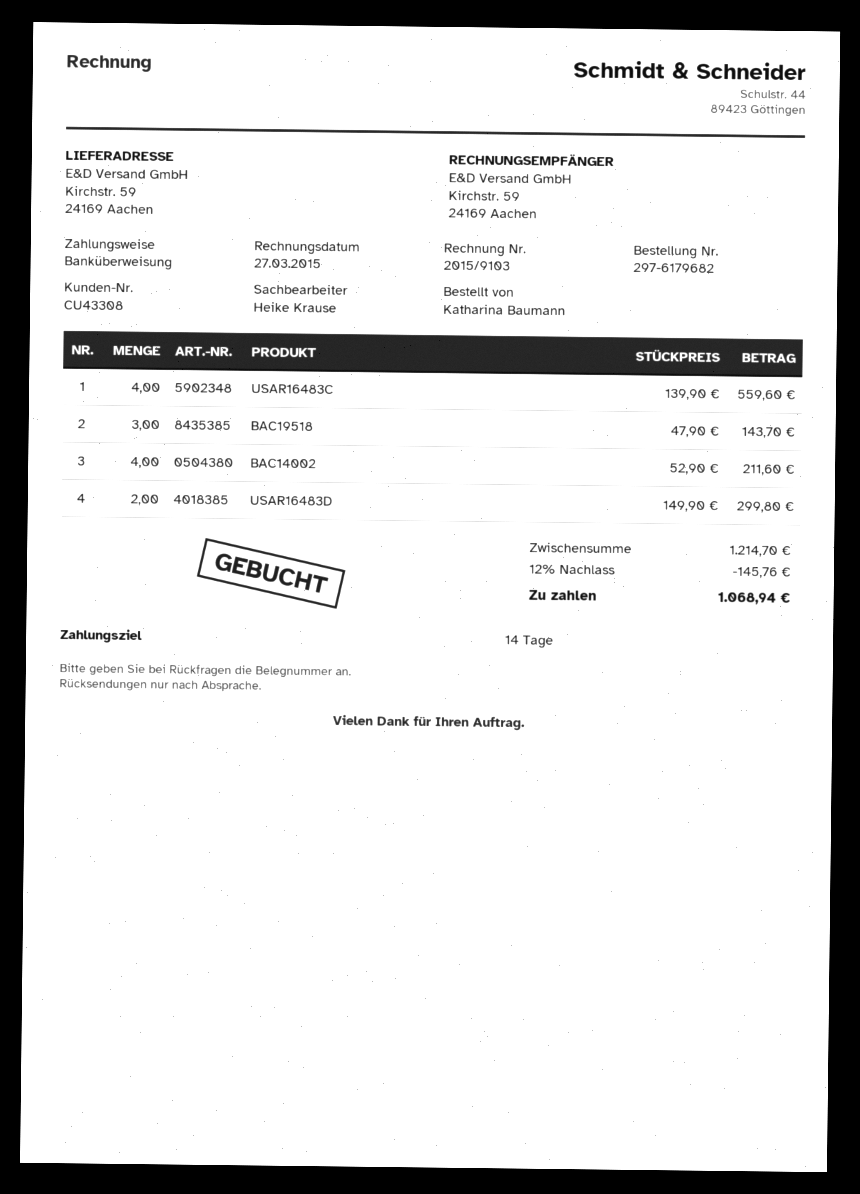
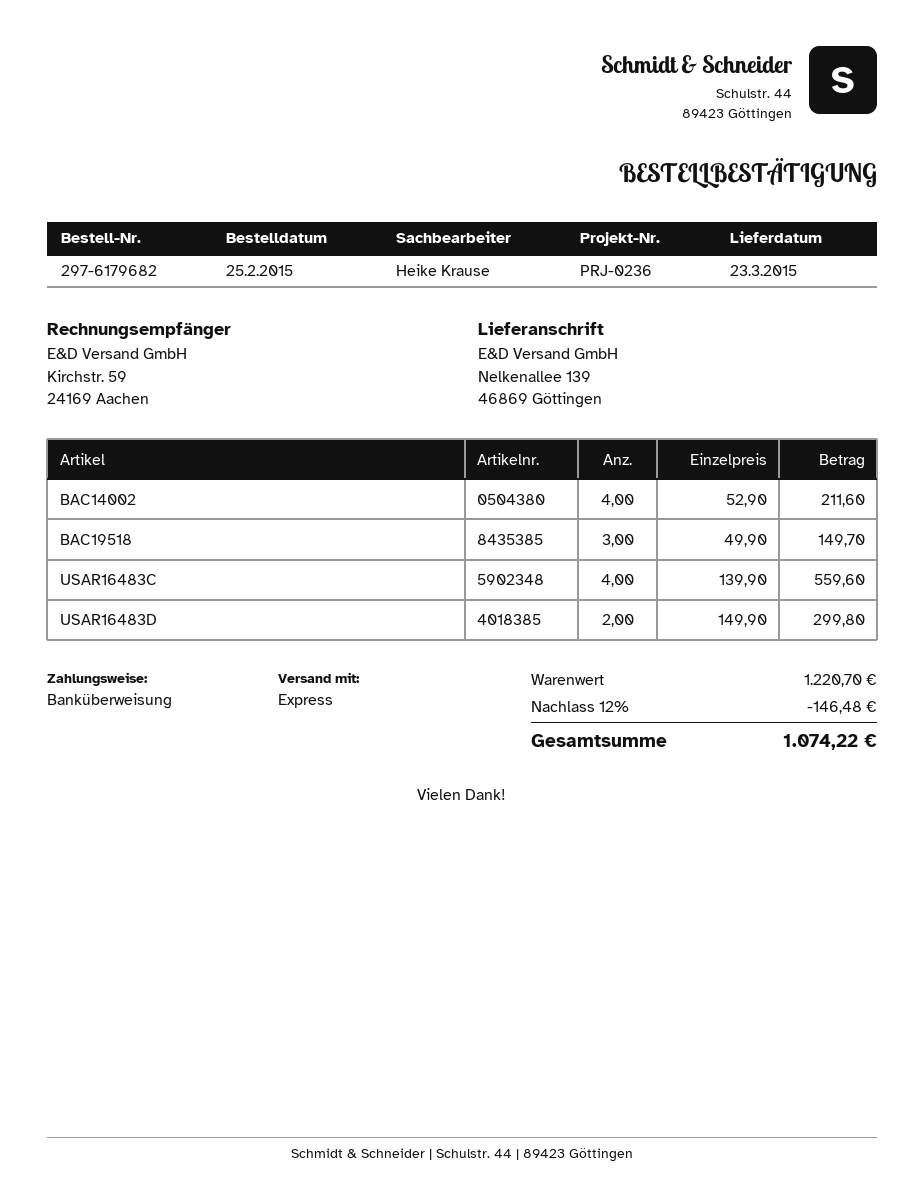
ship to: Kirchstr. 59, 24169 Aachen -> Nelkenallee 139, 46869 Göttingen
BAC19518: 3 x 47.90 = 143.70 -> 3 x 49.90 = 149.70
subtotal: 1214.70 -> 1220.70
discount: 12% = 145.76 -> 12% = 146.48
total: 1068.94 -> 1074.22

